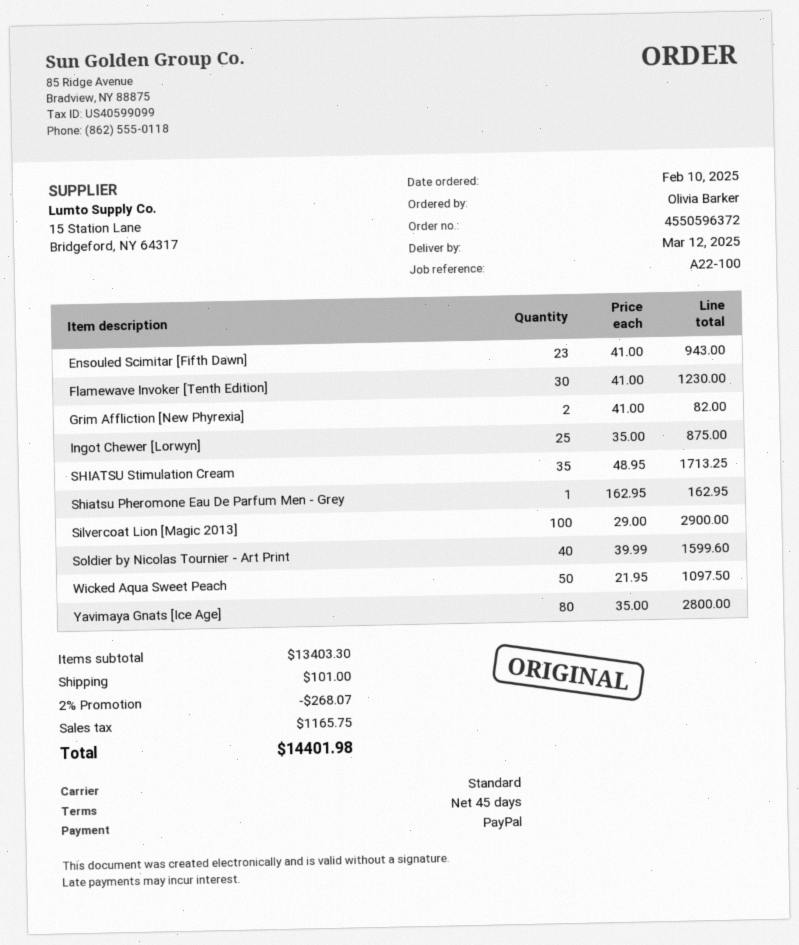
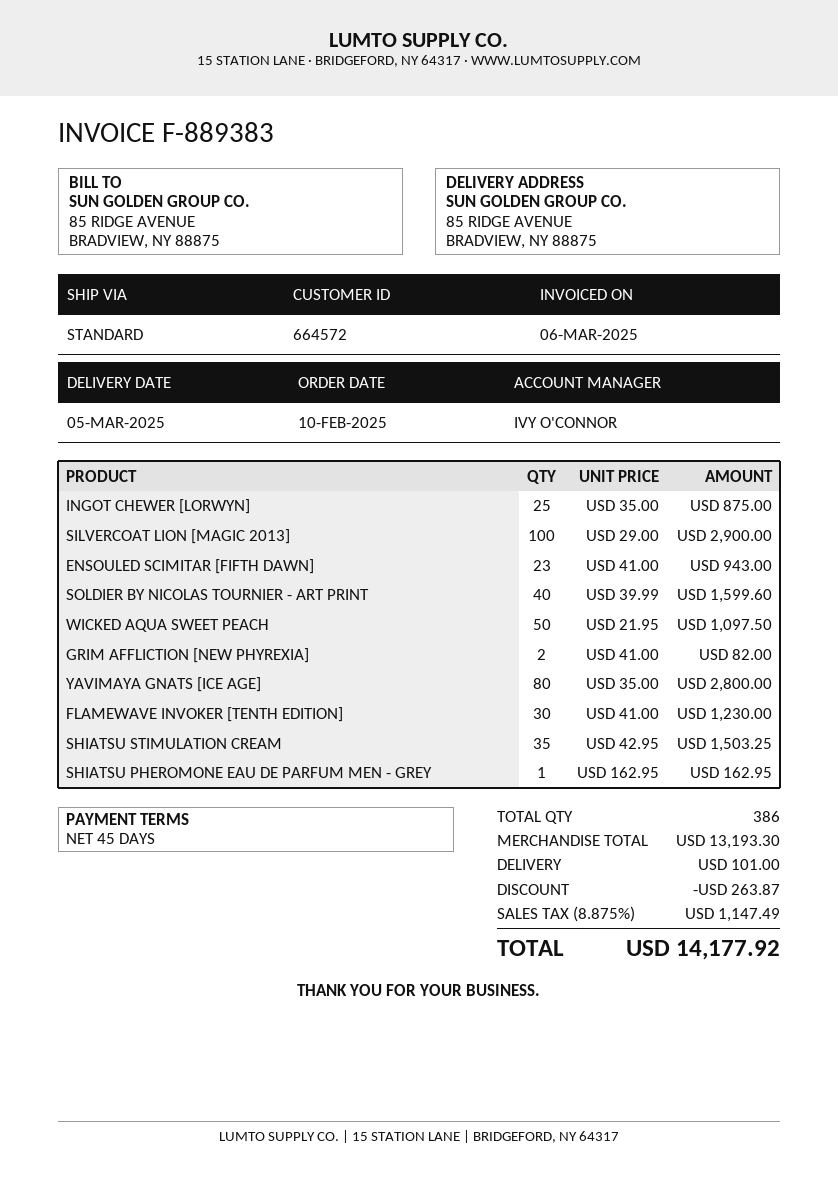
delivery date: 2025-03-12 -> 2025-03-05
SHIATSU Stimulation Cream: 35 x 48.95 = 1713.25 -> 35 x 42.95 = 1503.25
subtotal: 13403.30 -> 13193.30
discount: 268.07 -> 263.87
tax: 1165.75 -> 1147.49
total: 14401.98 -> 14177.92

